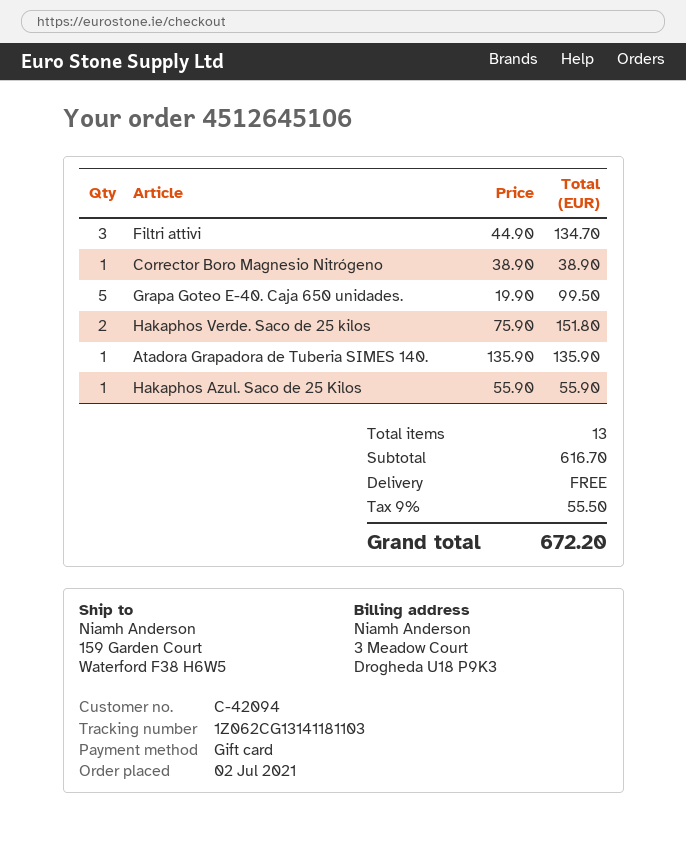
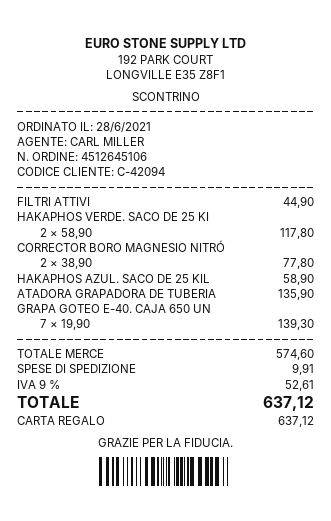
order date: 2021-07-02 -> 2021-06-28
Filtri attivi: 3 x 44.90 = 134.70 -> 1 x 44.90 = 44.90
Corrector Boro Magnesio Nitrógeno: 1 x 38.90 = 38.90 -> 2 x 38.90 = 77.80
Grapa Goteo E-40. Caja 650 unidades.: 5 x 19.90 = 99.50 -> 7 x 19.90 = 139.30
Hakaphos Verde. Saco de 25 kilos: 2 x 75.90 = 151.80 -> 2 x 58.90 = 117.80
Hakaphos Azul. Saco de 25 Kilos: 1 x 55.90 = 55.90 -> 1 x 58.90 = 58.90
subtotal: 616.70 -> 574.60
shipping: 0.00 -> 9.91
tax: 9% = 55.50 -> 9% = 52.61
total: 672.20 -> 637.12

